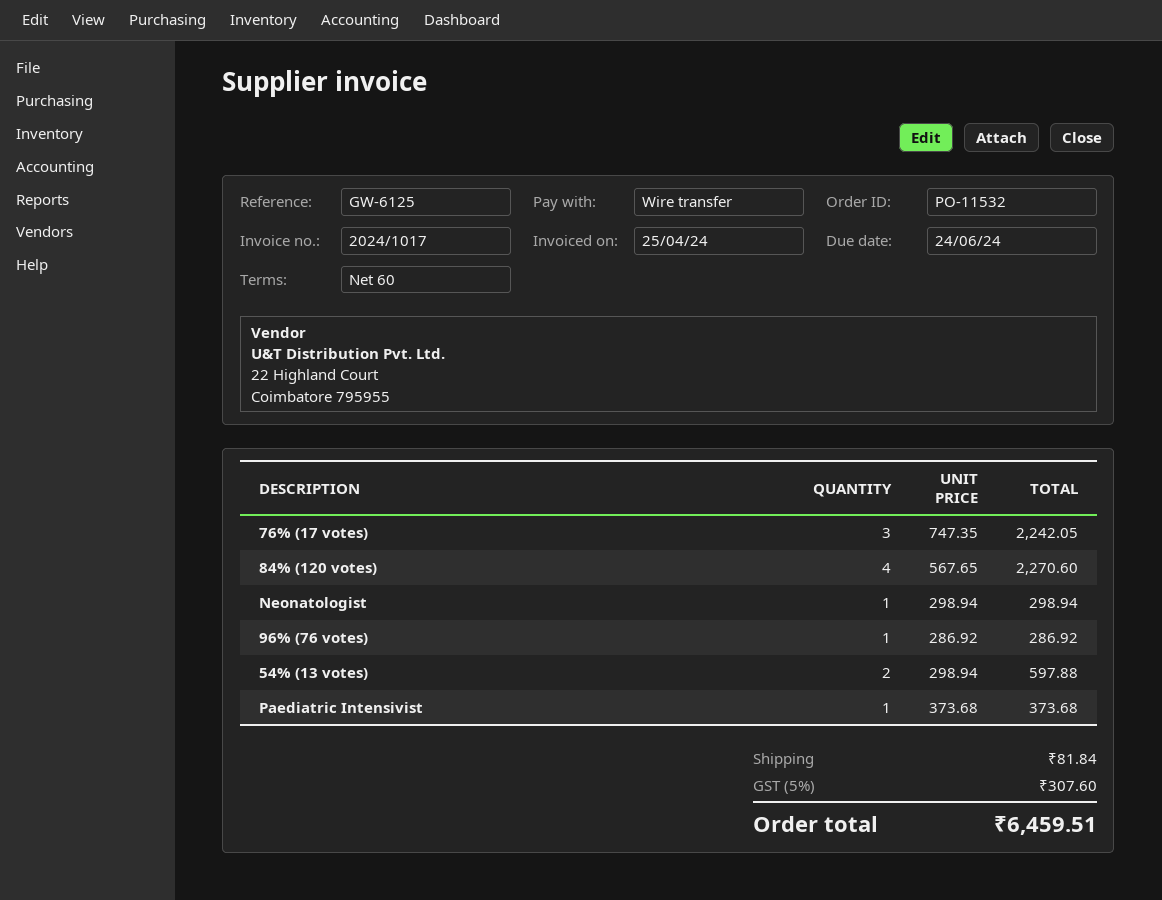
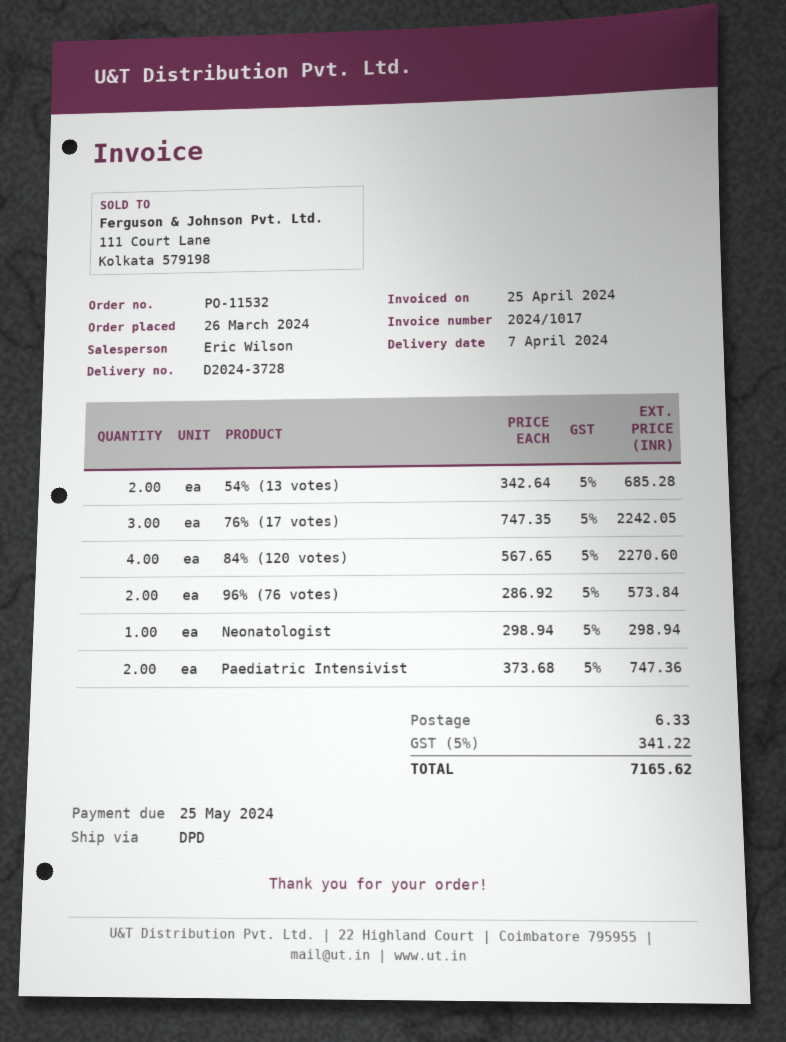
due date: 2024-06-24 -> 2024-05-25
96% (76 votes): 1 x 286.92 = 286.92 -> 2 x 286.92 = 573.84
54% (13 votes): 2 x 298.94 = 597.88 -> 2 x 342.64 = 685.28
Paediatric Intensivist: 1 x 373.68 = 373.68 -> 2 x 373.68 = 747.36
shipping: 81.84 -> 6.33
tax: 5% = 307.60 -> 5% = 341.22
total: 6459.51 -> 7165.62

